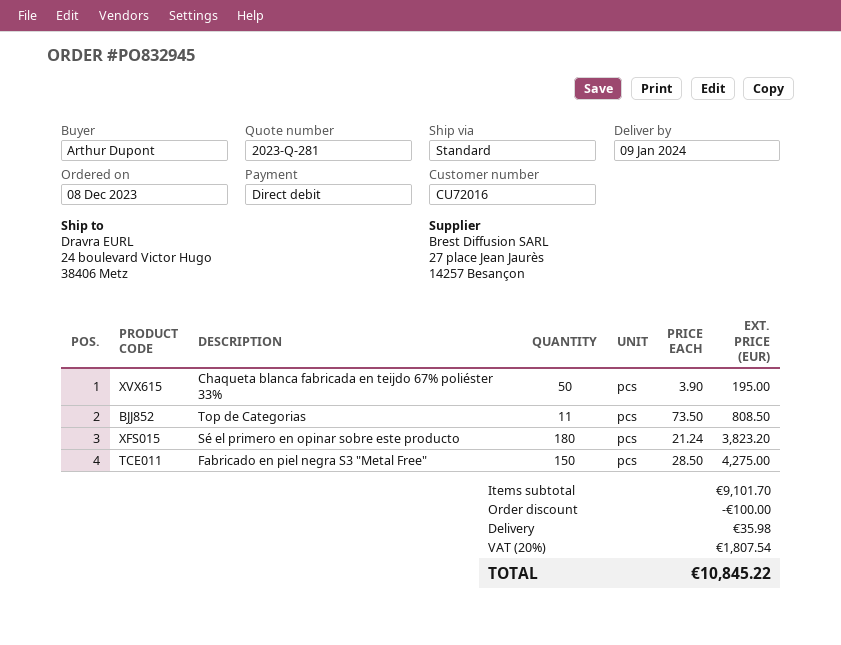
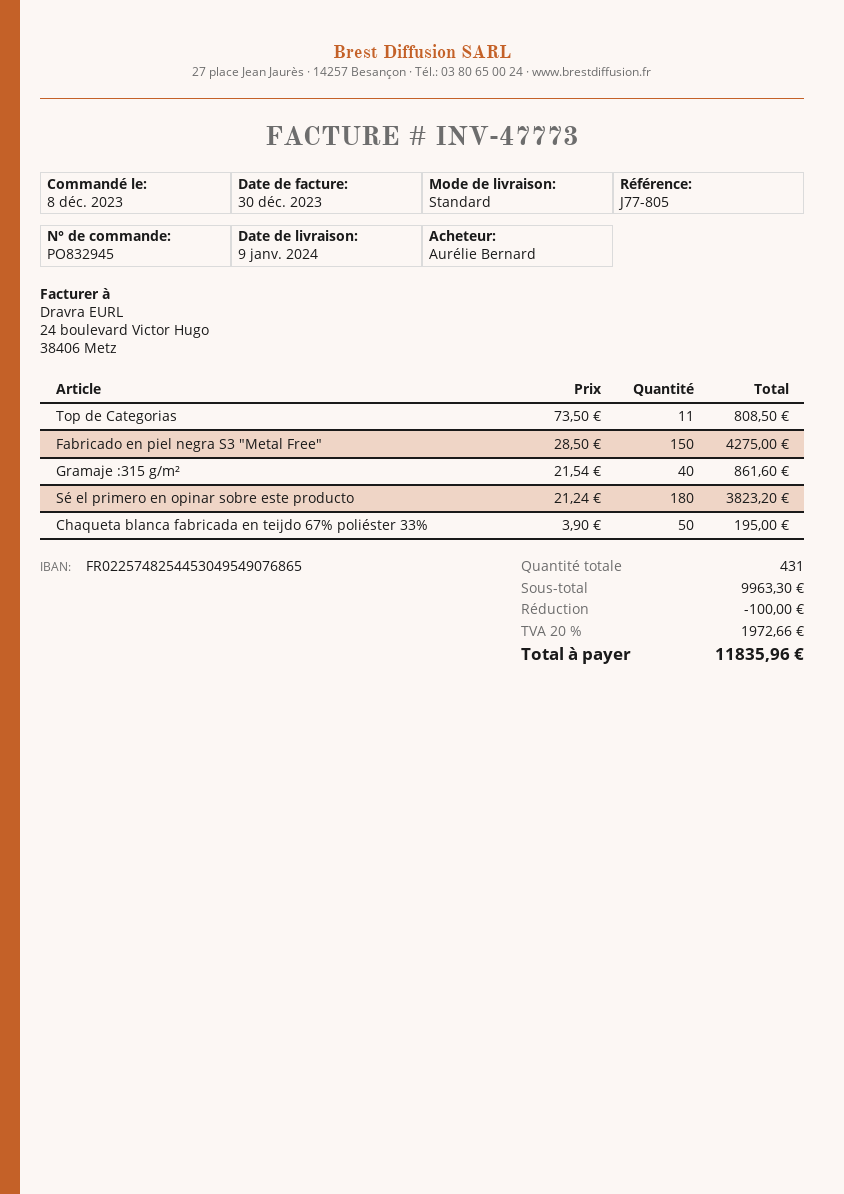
ordered by: Arthur Dupont -> Aurélie Bernard
Gramaje :315 g/m²: none -> 40 x 21.54 = 861.60
subtotal: 9101.70 -> 9963.30
shipping: 35.98 -> none
tax: 20% = 1807.54 -> 20% = 1972.66
total: 10845.22 -> 11835.96

